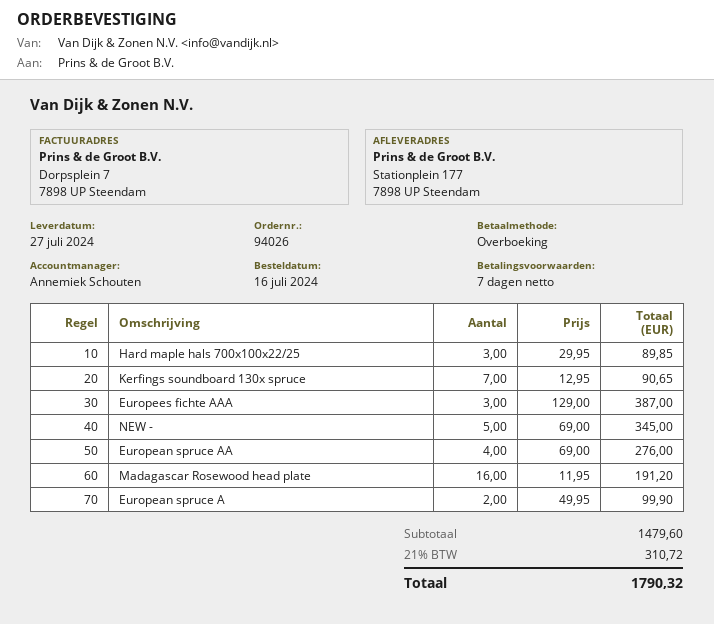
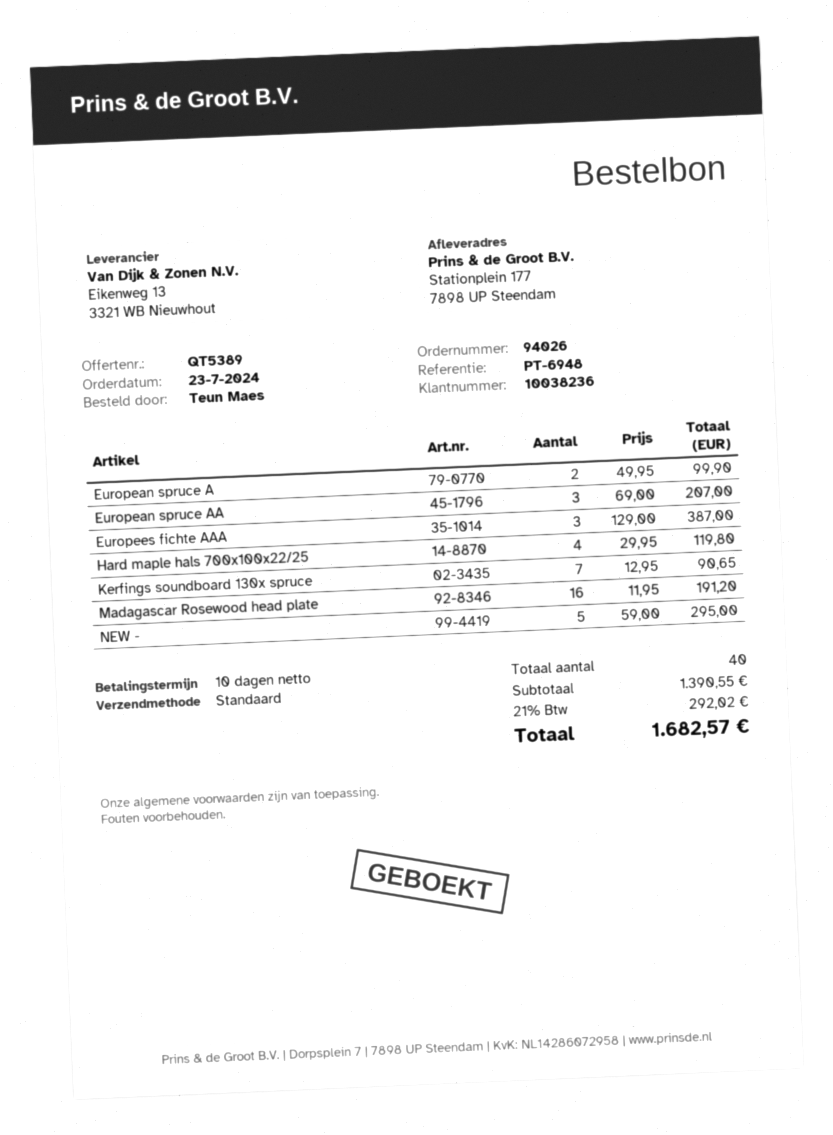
order date: 2024-07-16 -> 2024-07-23
payment terms: 7 days -> 10 days
Hard maple hals 700x100x22/25: 3 x 29.95 = 89.85 -> 4 x 29.95 = 119.80
NEW -: 5 x 69.00 = 345.00 -> 5 x 59.00 = 295.00
European spruce AA: 4 x 69.00 = 276.00 -> 3 x 69.00 = 207.00
subtotal: 1479.60 -> 1390.55
tax: 21% = 310.72 -> 21% = 292.02
total: 1790.32 -> 1682.57

